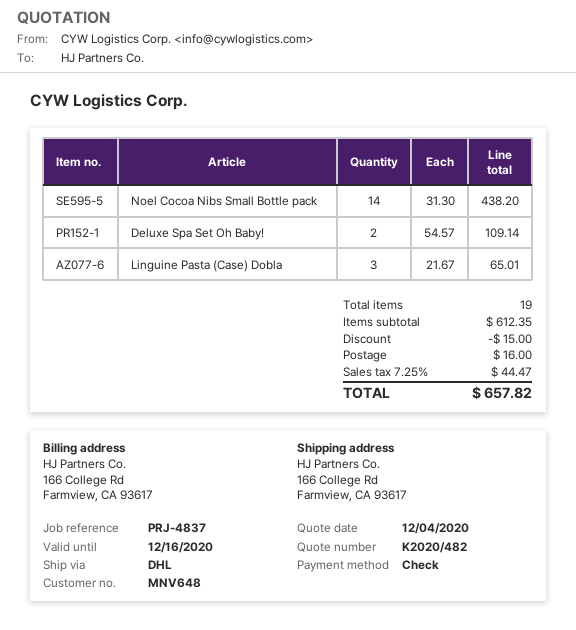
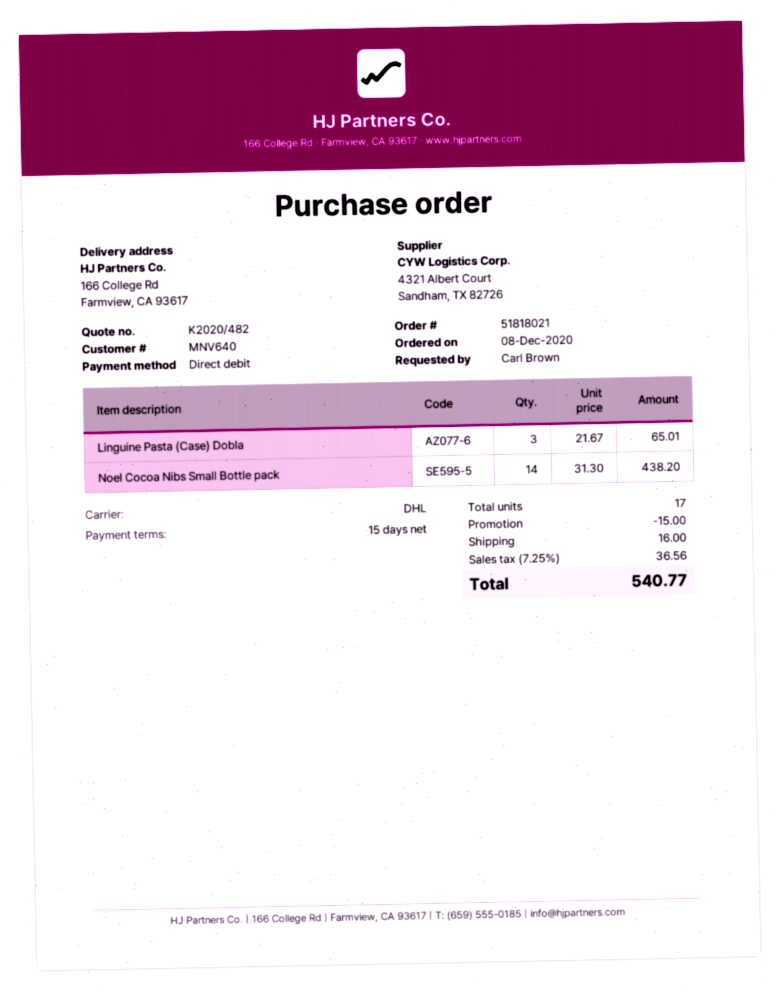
customer number: MNV648 -> MNV640
payment method: cheque -> direct debit
Deluxe Spa Set Oh Baby!: 2 x 54.57 = 109.14 -> none
total quantity: 19 -> 17
tax: 7.25% = 44.47 -> 7.25% = 36.56
total: 657.82 -> 540.77

